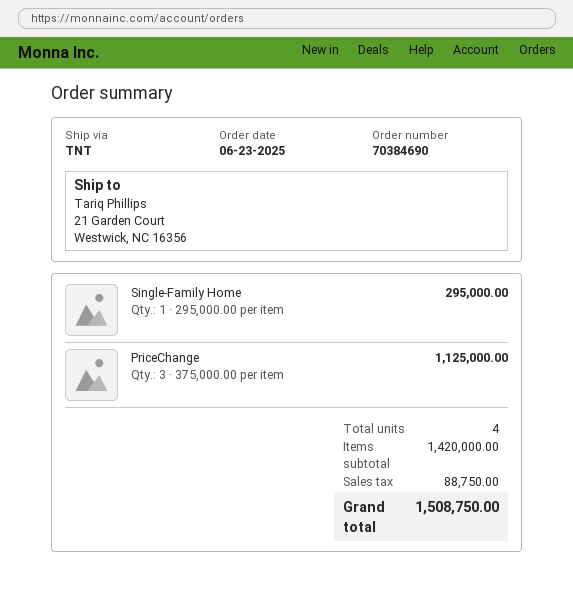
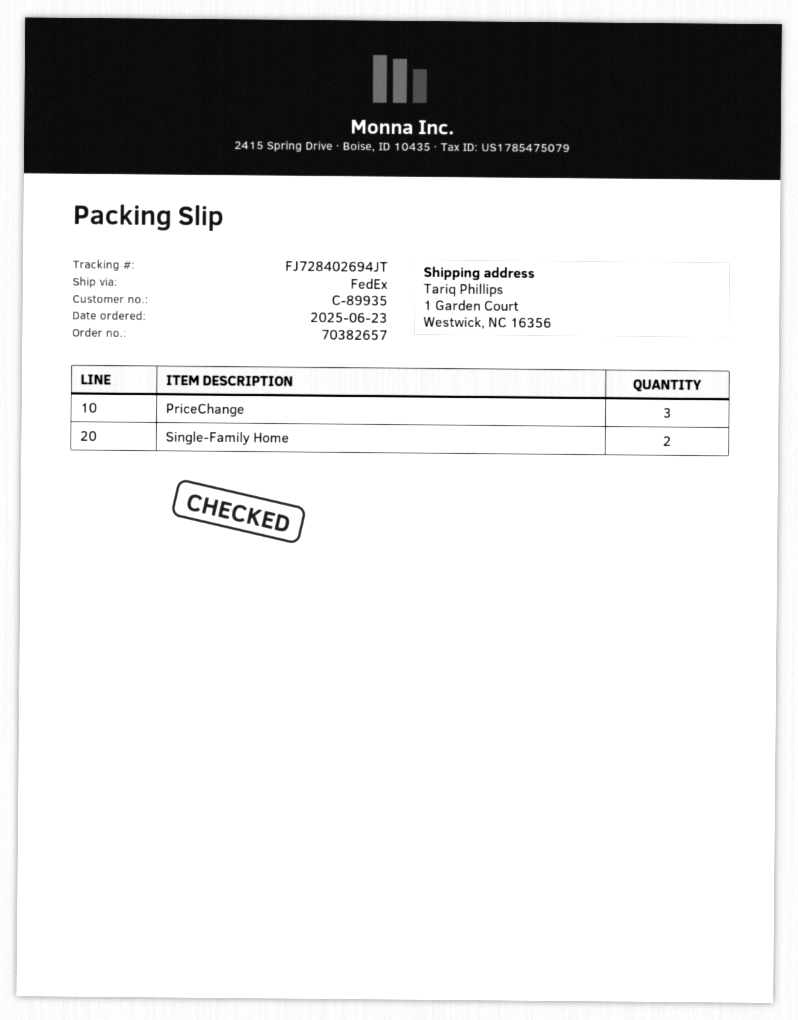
order number: 70384690 -> 70382657
shipping method: TNT -> FedEx
ship to: 21 Garden Court, Westwick, NC 16356 -> 1 Garden Court, Westwick, NC 16356
Single-Family Home: 1 -> 2

